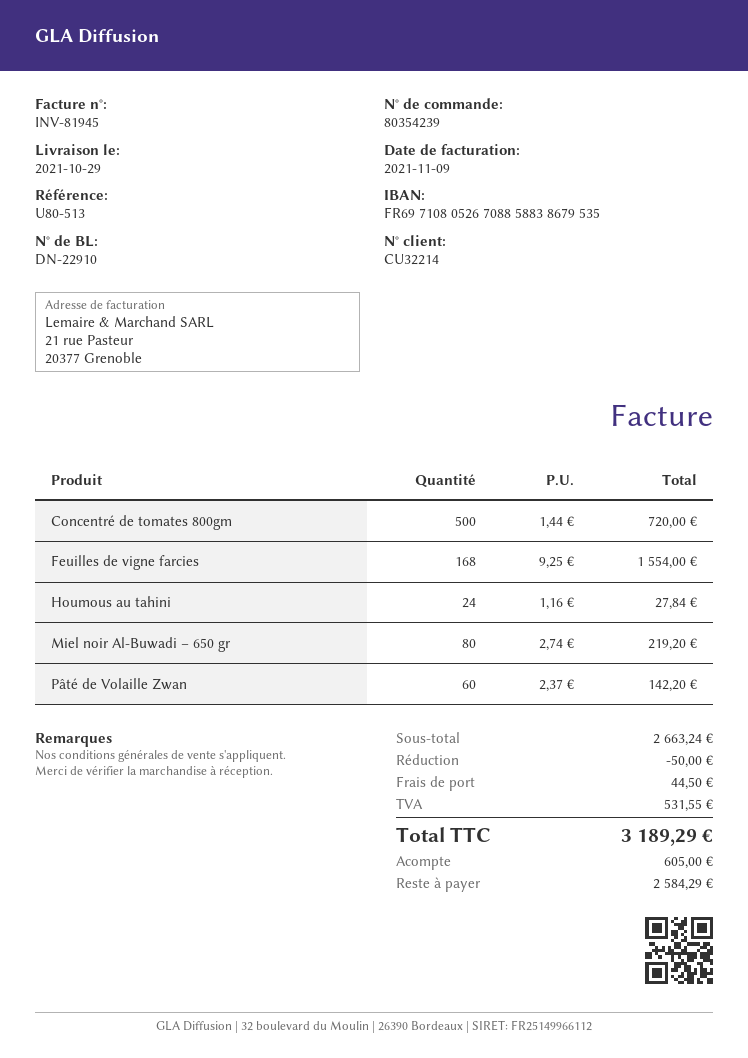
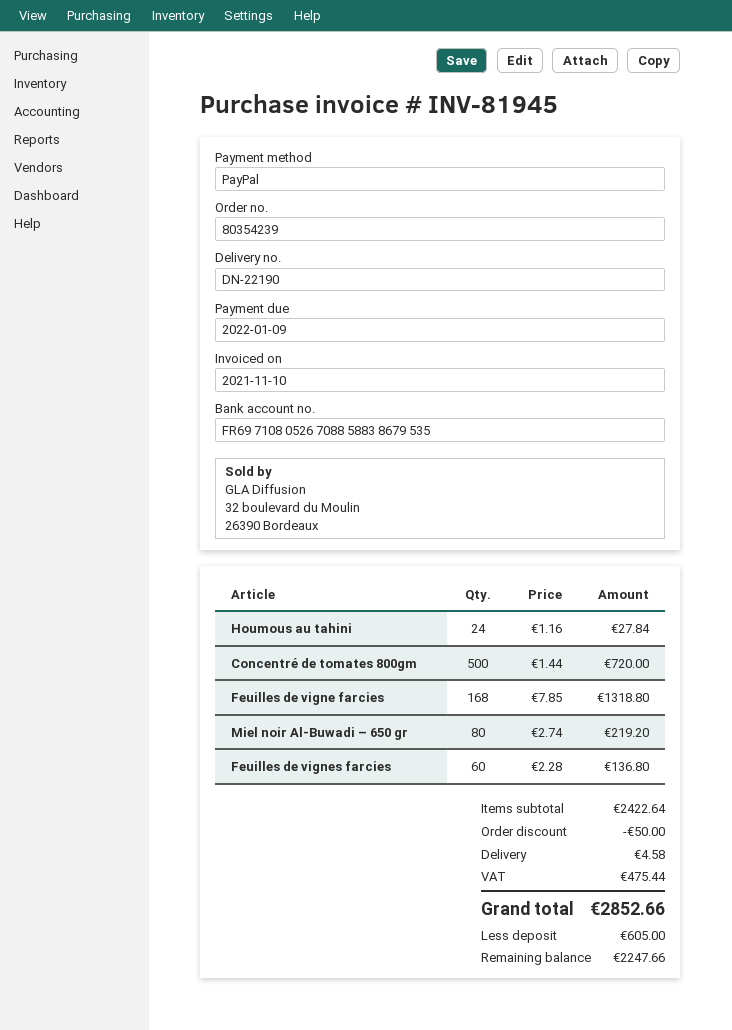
delivery note number: DN-22910 -> DN-22190
invoice date: 2021-11-09 -> 2021-11-10
Feuilles de vigne farcies: 168 x 9.25 = 1554.00 -> 168 x 7.85 = 1318.80
Pâté de Volaille Zwan: 60 x 2.37 = 142.20 -> none
Feuilles de vignes farcies: none -> 60 x 2.28 = 136.80
subtotal: 2663.24 -> 2422.64
shipping: 44.50 -> 4.58
tax: 531.55 -> 475.44
total: 3189.29 -> 2852.66
balance: 2584.29 -> 2247.66

